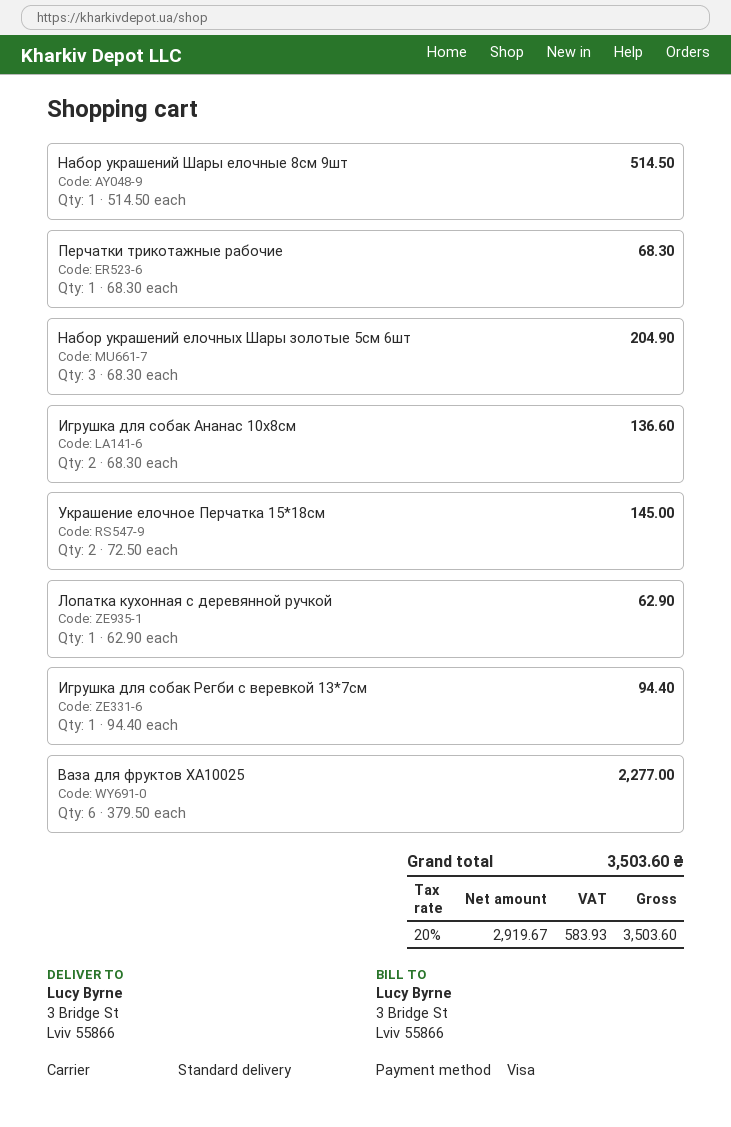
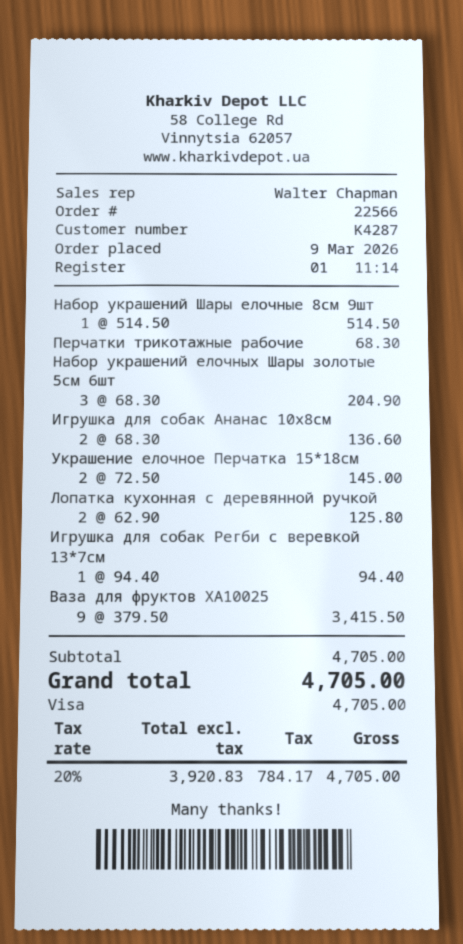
Лопатка кухонная с деревянной ручкой: 1 x 62.90 = 62.90 -> 2 x 62.90 = 125.80
Ваза для фруктов XA10025: 6 x 379.50 = 2277.00 -> 9 x 379.50 = 3415.50
net: 2919.67 -> 3920.83
tax: 20% = 583.93 -> 20% = 784.17
total: 3503.60 -> 4705.00

